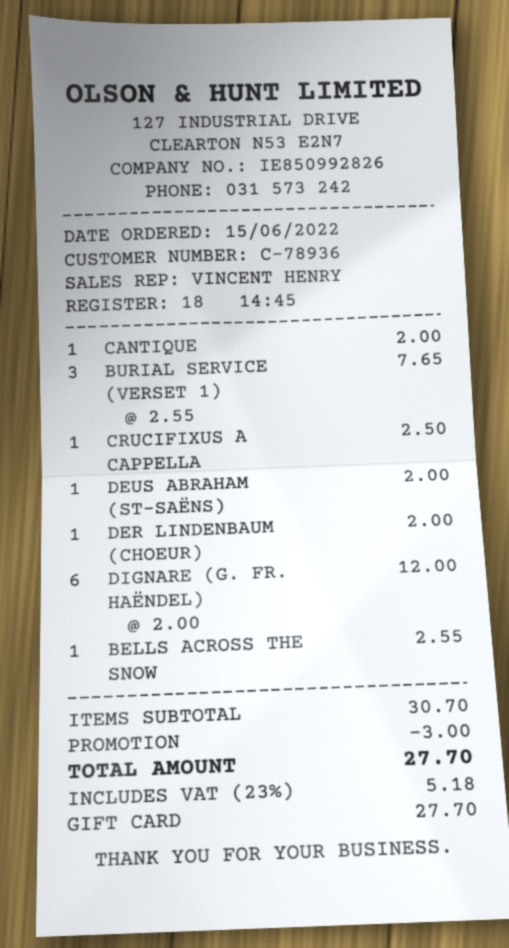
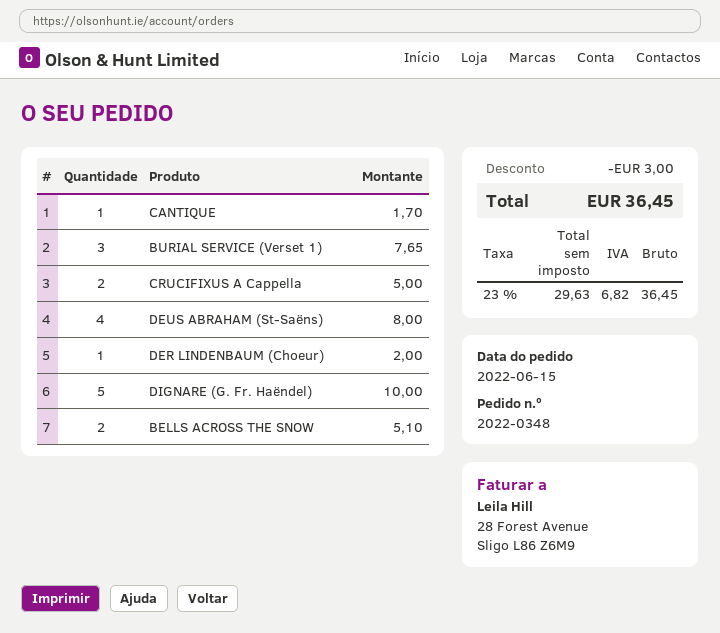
CANTIQUE: 1 for 2.00 -> 1 for 1.70
CRUCIFIXUS A CAPPELLA: 1 for 2.50 -> 2 for 5.00
DEUS ABRAHAM (ST-SAËNS): 1 for 2.00 -> 4 for 8.00
DIGNARE (G. FR. HAËNDEL): 6 for 12.00 -> 5 for 10.00
BELLS ACROSS THE SNOW: 1 for 2.55 -> 2 for 5.10
tax: 23% = 5.18 -> 23% = 6.82
total: 27.70 -> 36.45

